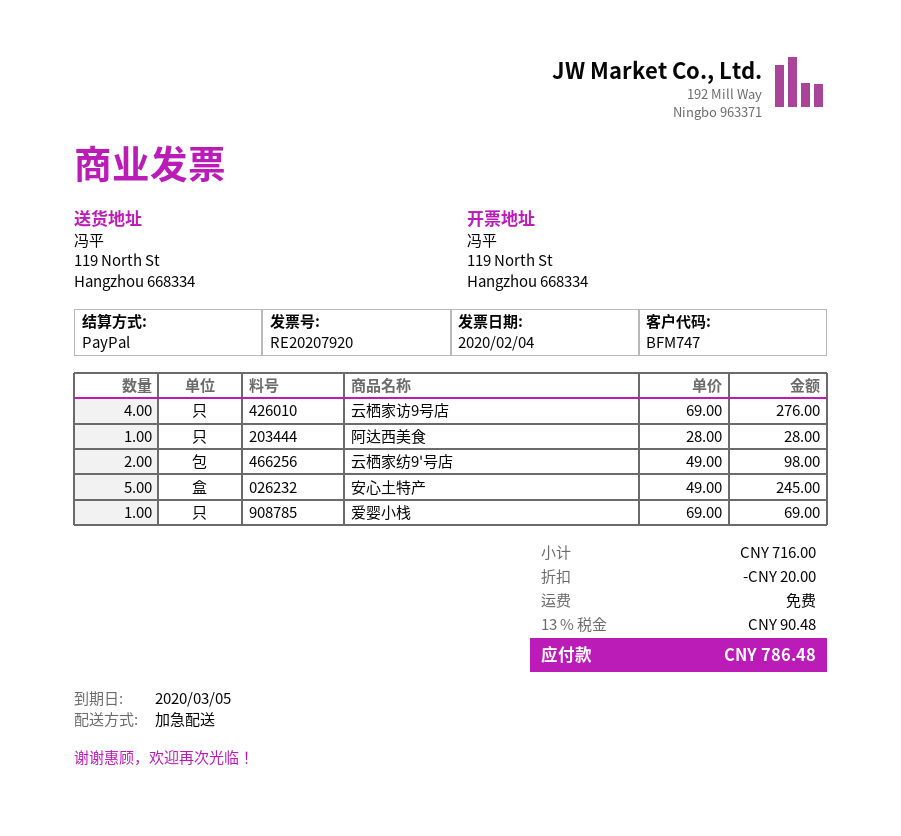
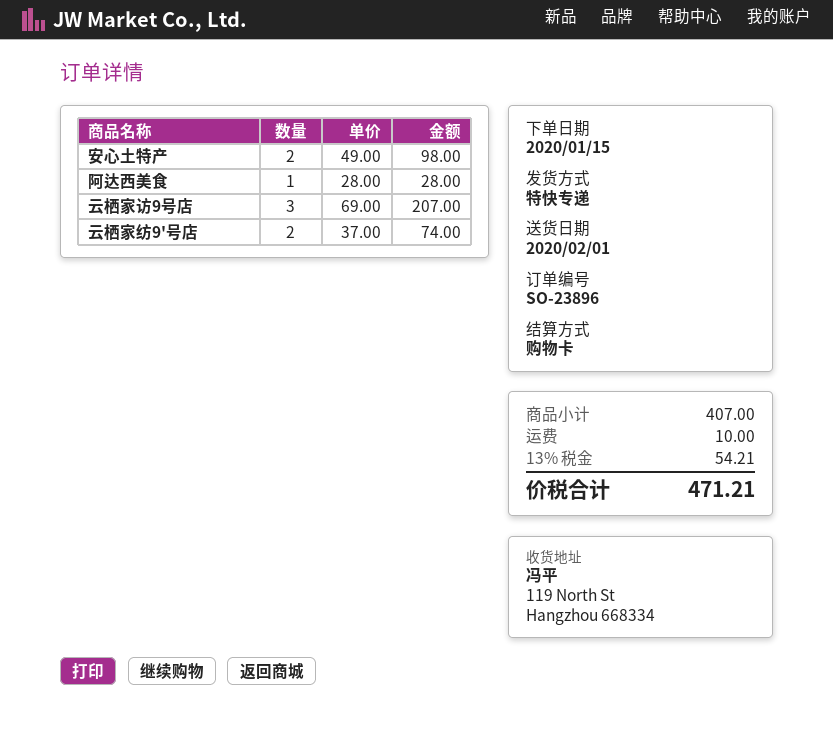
payment method: PayPal -> gift card
云栖家访9号店: 4 x 69.00 = 276.00 -> 3 x 69.00 = 207.00
云栖家纺9'号店: 2 x 49.00 = 98.00 -> 2 x 37.00 = 74.00
安心土特产: 5 x 49.00 = 245.00 -> 2 x 49.00 = 98.00
爱婴小栈: 1 x 69.00 = 69.00 -> none
subtotal: 716.00 -> 407.00
discount: 20.00 -> none
shipping: 0.00 -> 10.00
tax: 13% = 90.48 -> 13% = 54.21
total: 786.48 -> 471.21

